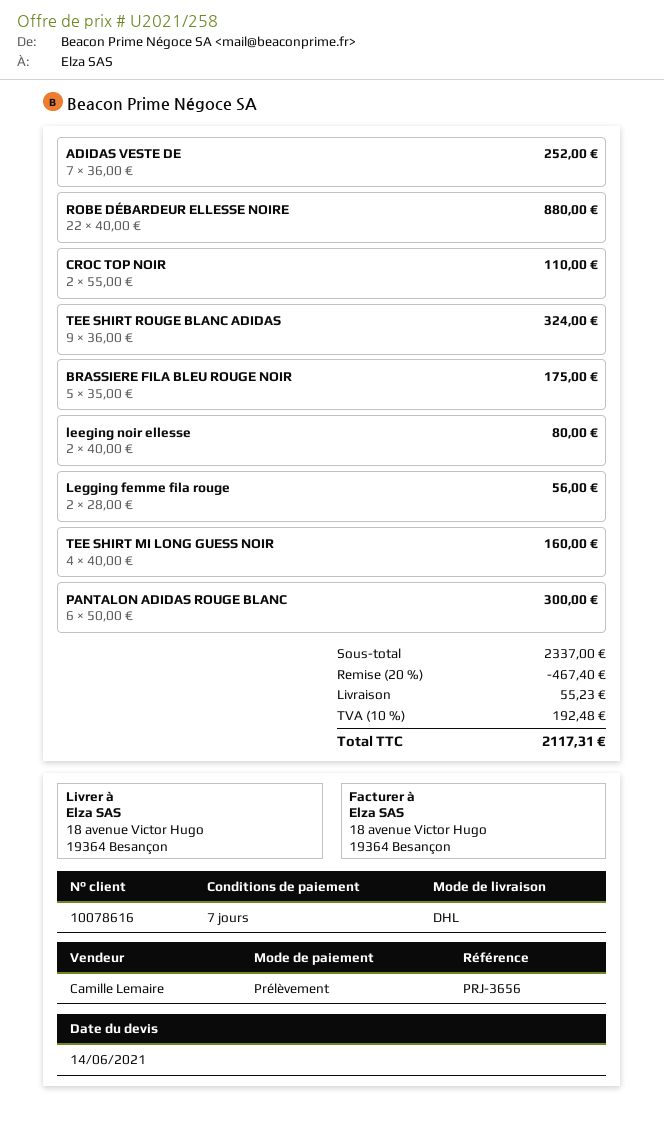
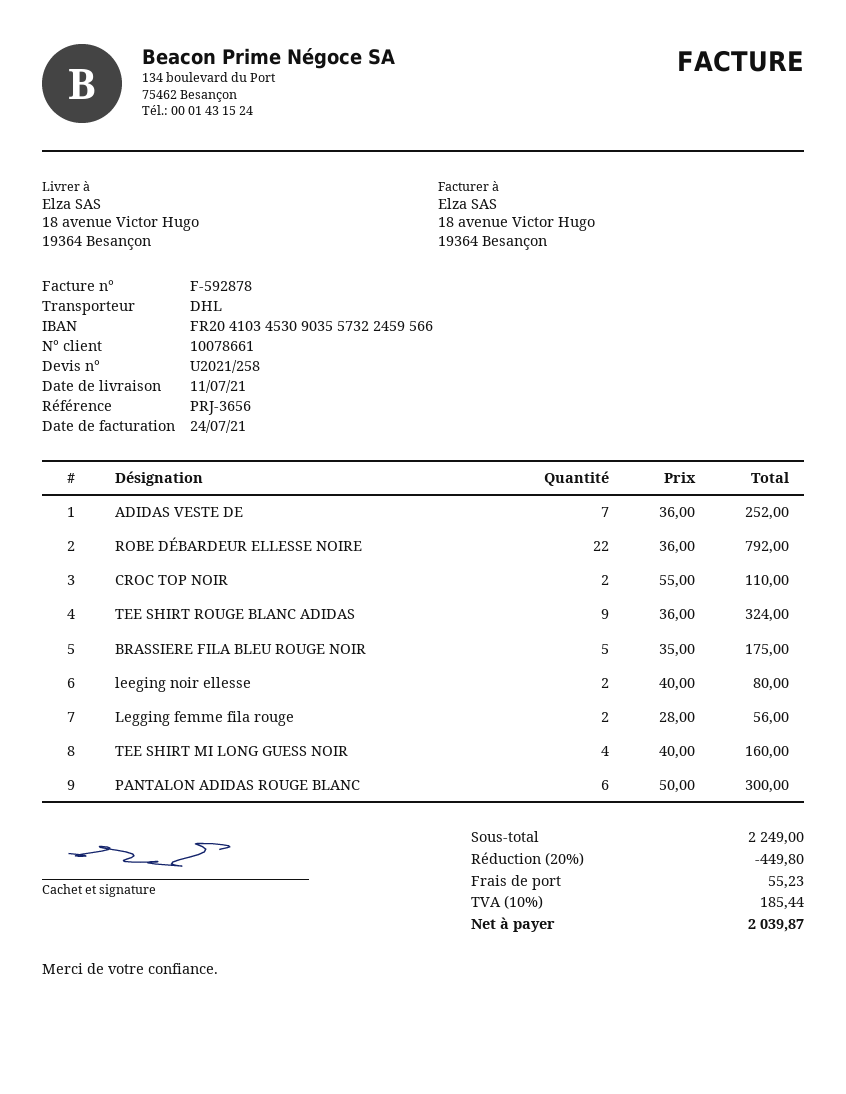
customer number: 10078616 -> 10078661
ROBE DÉBARDEUR ELLESSE NOIRE: 22 x 40.00 = 880.00 -> 22 x 36.00 = 792.00
subtotal: 2337.00 -> 2249.00
discount: 20% = 467.40 -> 20% = 449.80
tax: 10% = 192.48 -> 10% = 185.44
total: 2117.31 -> 2039.87

